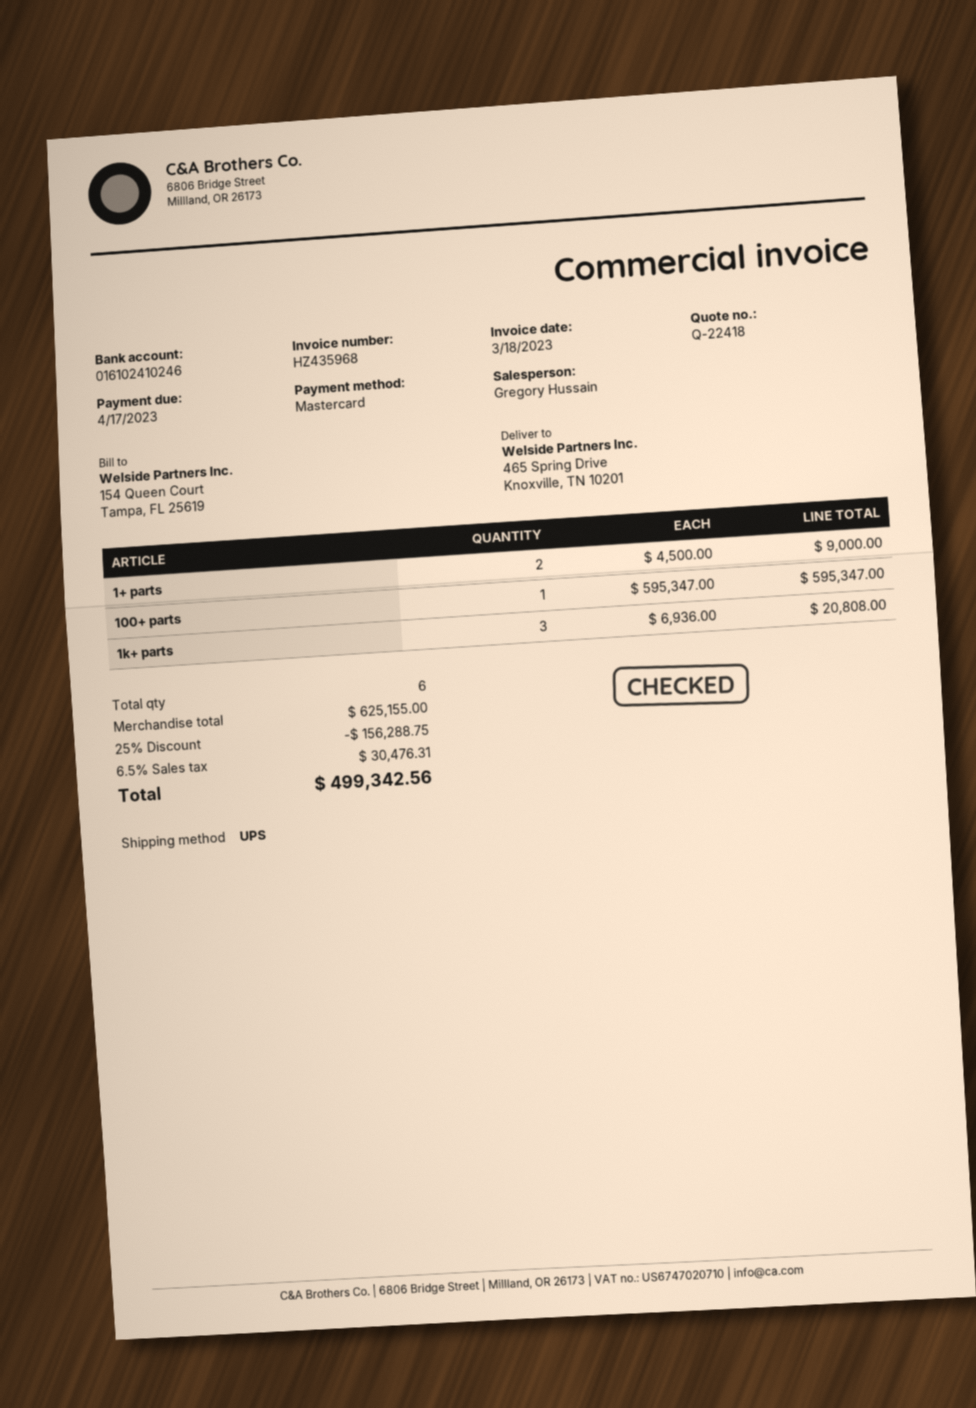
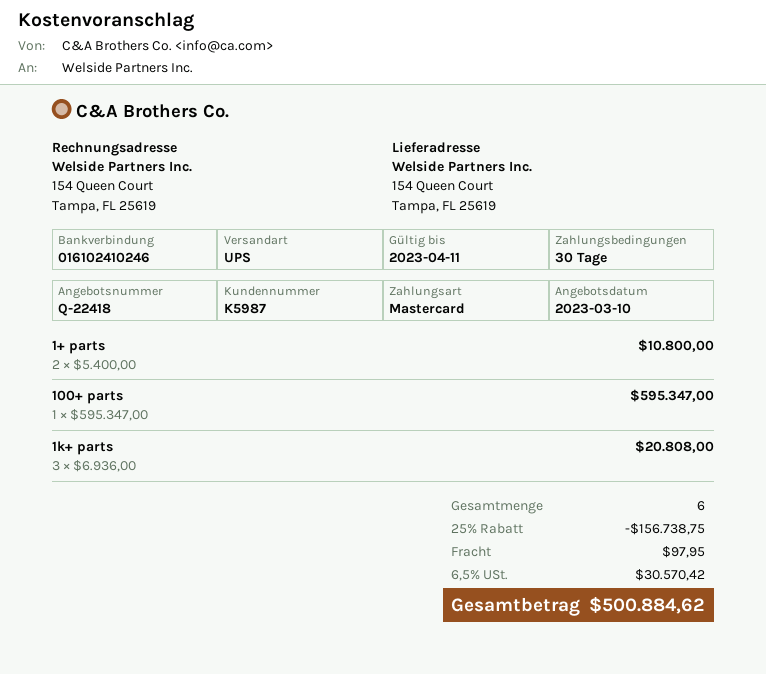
ship to: 465 Spring Drive, Knoxville, TN 10201 -> 154 Queen Court, Tampa, FL 25619
1+ parts: 2 x 4500.00 = 9000.00 -> 2 x 5400.00 = 10800.00
discount: 25% = 156288.75 -> 25% = 156738.75
shipping: none -> 97.95
tax: 6.5% = 30476.31 -> 6.5% = 30570.42
total: 499342.56 -> 500884.62

